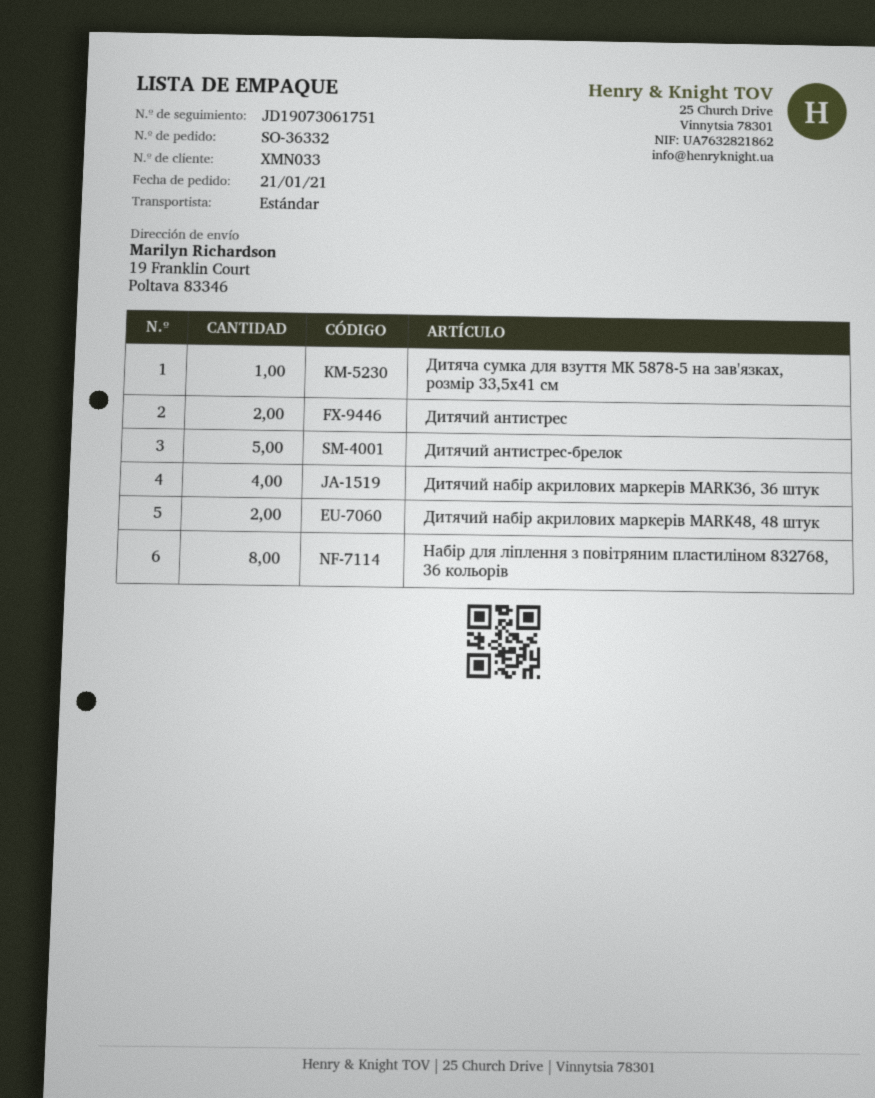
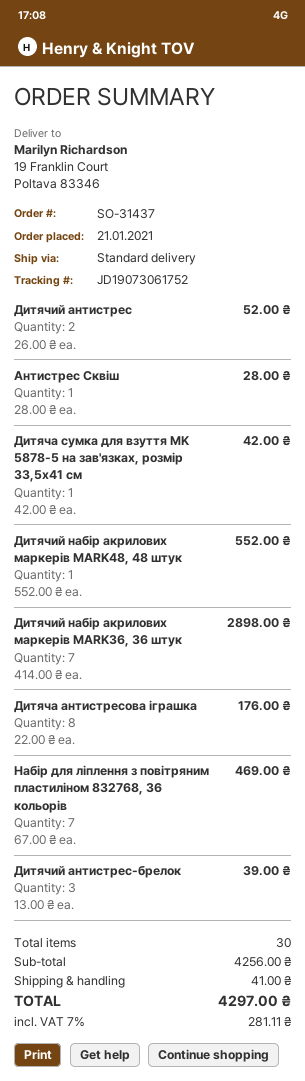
order number: SO-36332 -> SO-31437
tracking number: JD19073061751 -> JD19073061752
Дитячий антистрес-брелок: 5 -> 3
Дитячий набір акрилових маркерів MARK36, 36 штук: 4 -> 7
Дитячий набір акрилових маркерів MARK48, 48 штук: 2 -> 1
Набір для ліплення з повітряним пластиліном 832768, 36 кольорів: 8 -> 7
Антистрес Сквіш: none -> 1
Дитяча антистресова іграшка: none -> 8

